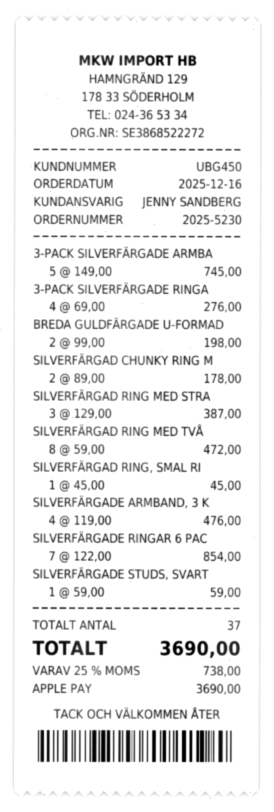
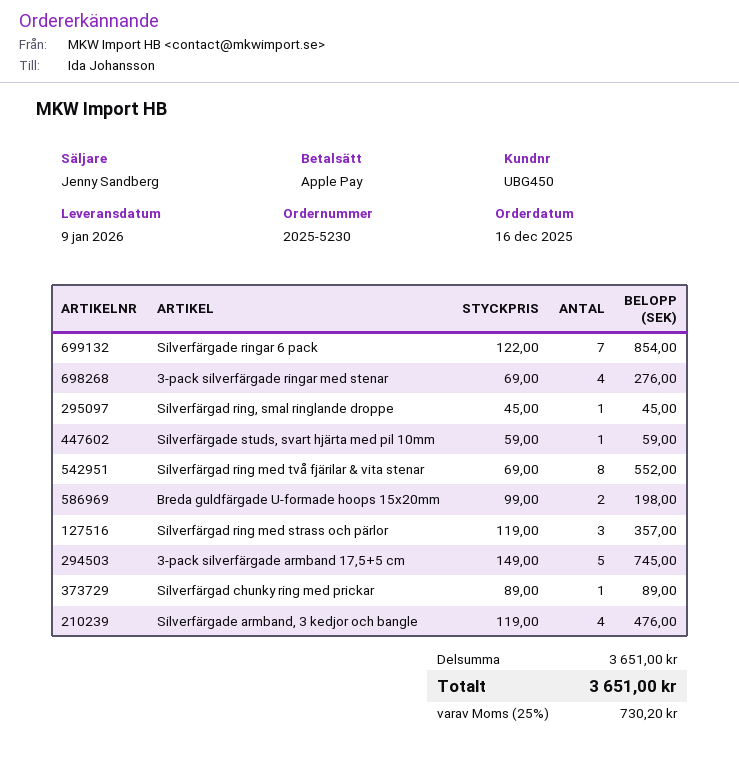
SILVERFÄRGAD CHUNKY RING M: 2 x 89.00 = 178.00 -> 1 x 89.00 = 89.00
SILVERFÄRGAD RING MED STRA: 3 x 129.00 = 387.00 -> 3 x 119.00 = 357.00
SILVERFÄRGAD RING MED TVÅ: 8 x 59.00 = 472.00 -> 8 x 69.00 = 552.00
tax: 25% = 738.00 -> 25% = 730.20
total: 3690.00 -> 3651.00

